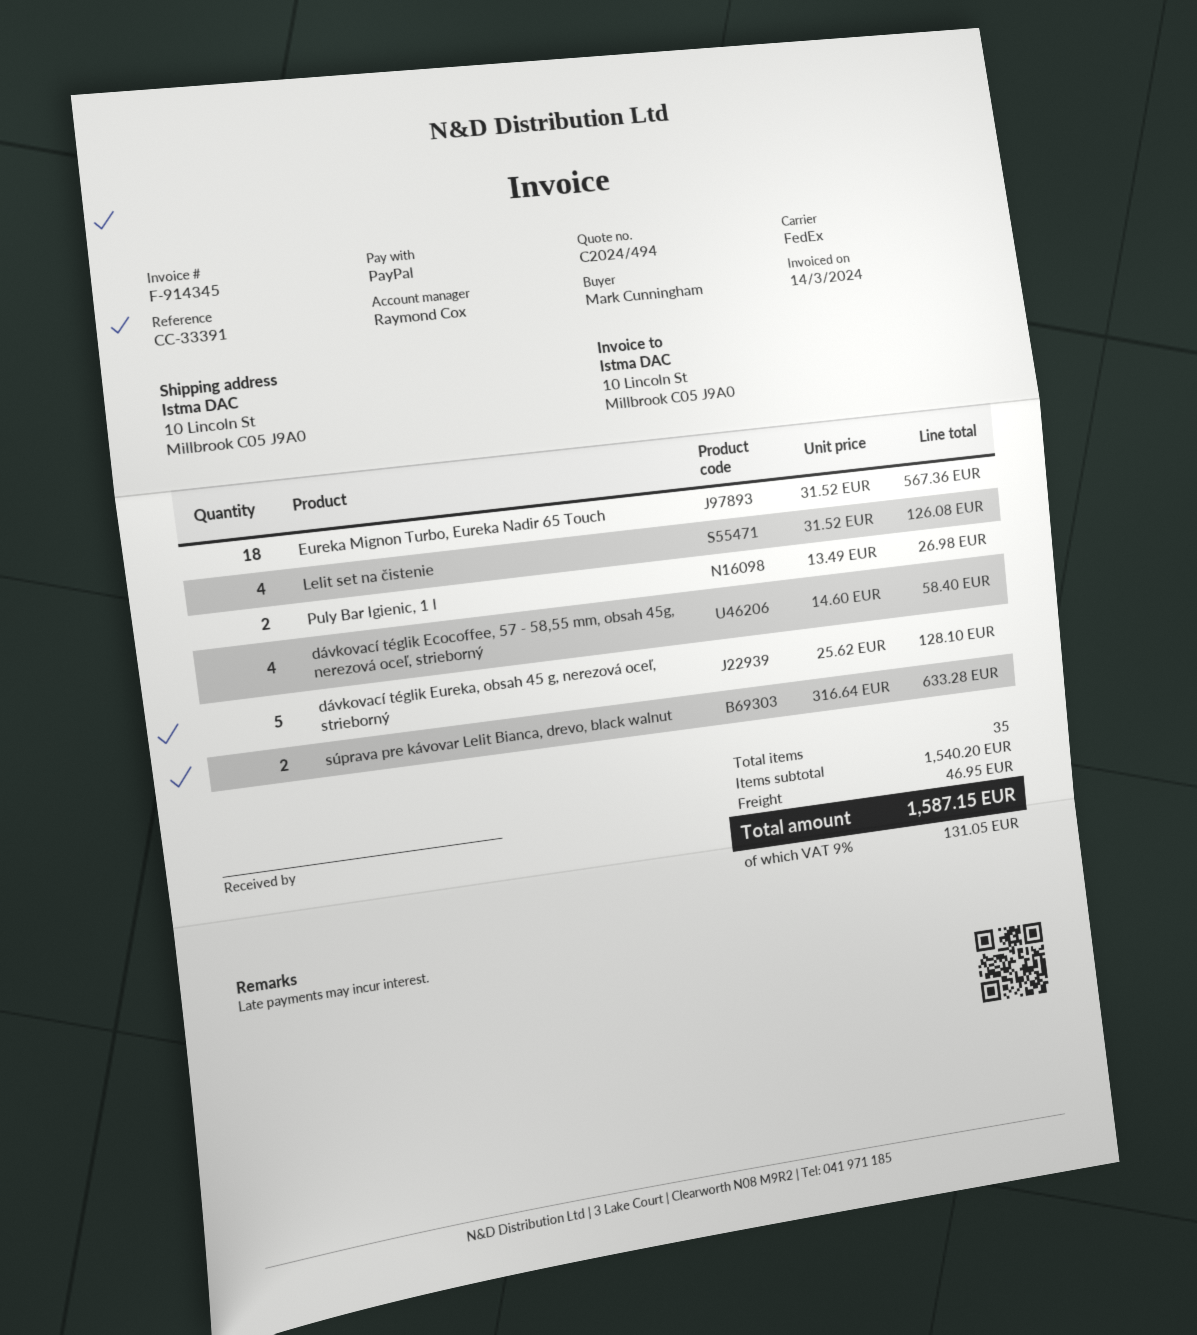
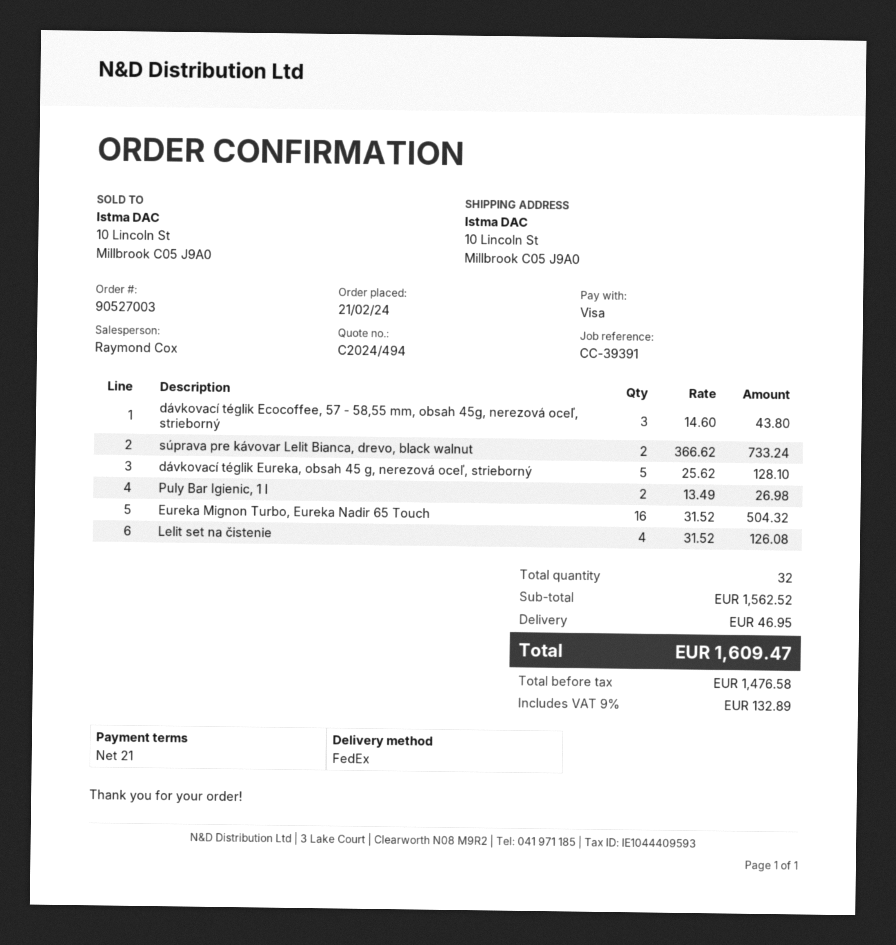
reference: CC-33391 -> CC-39391
payment method: PayPal -> Visa
Eureka Mignon Turbo, Eureka Nadir 65 Touch: 18 x 31.52 = 567.36 -> 16 x 31.52 = 504.32
dávkovací téglik Ecocoffee, 57 - 58,55 mm, obsah 45g, nerezová oceľ, strieborný: 4 x 14.60 = 58.40 -> 3 x 14.60 = 43.80
súprava pre kávovar Lelit Bianca, drevo, black walnut: 2 x 316.64 = 633.28 -> 2 x 366.62 = 733.24
total quantity: 35 -> 32
subtotal: 1540.20 -> 1562.52
tax: 9% = 131.05 -> 9% = 132.89
total: 1587.15 -> 1609.47

